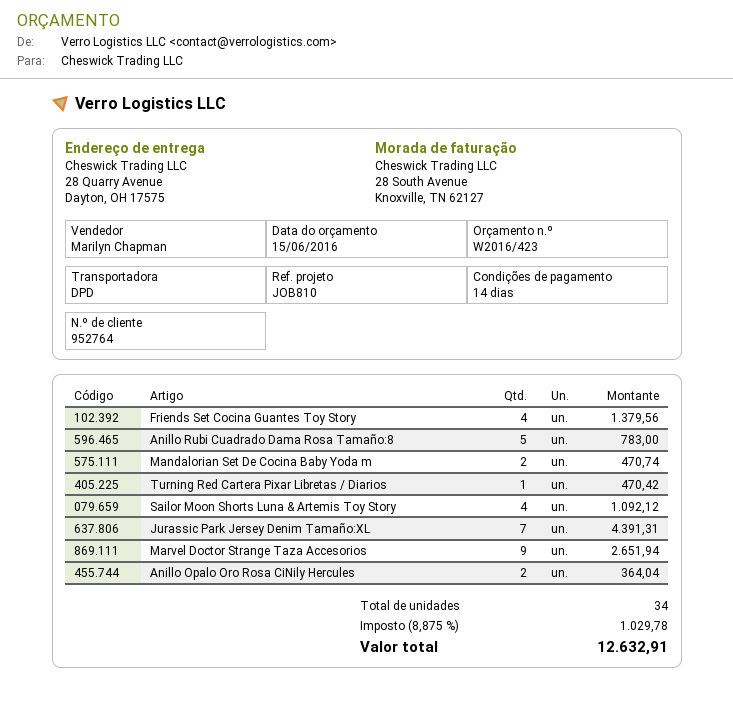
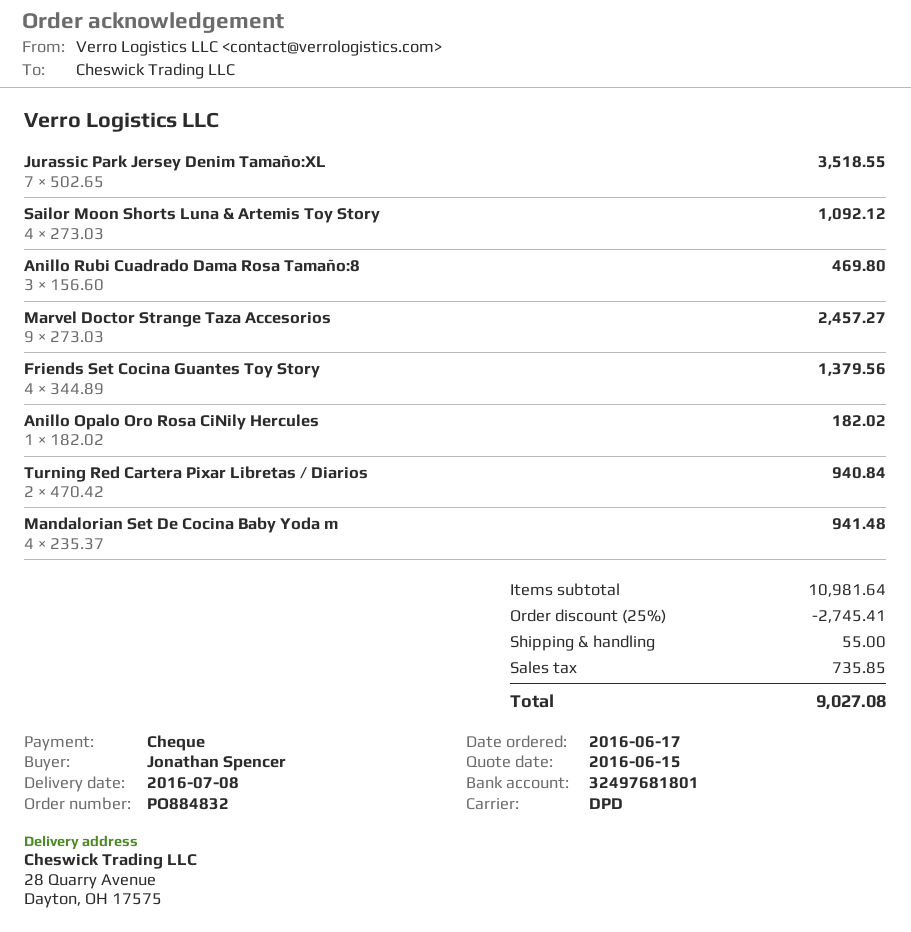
Anillo Rubi Cuadrado Dama Rosa Tamaño:8: 5 for 783.00 -> 3 for 469.80
Mandalorian Set De Cocina Baby Yoda m: 2 for 470.74 -> 4 for 941.48
Turning Red Cartera Pixar Libretas / Diarios: 1 for 470.42 -> 2 for 940.84
Jurassic Park Jersey Denim Tamaño:XL: 7 for 4391.31 -> 7 for 3518.55
Marvel Doctor Strange Taza Accesorios: 9 for 2651.94 -> 9 for 2457.27
Anillo Opalo Oro Rosa CiNily Hercules: 2 for 364.04 -> 1 for 182.02
discount: none -> 25% = 2745.41
shipping: none -> 55.00
tax: 1029.78 -> 735.85
total: 12632.91 -> 9027.08

